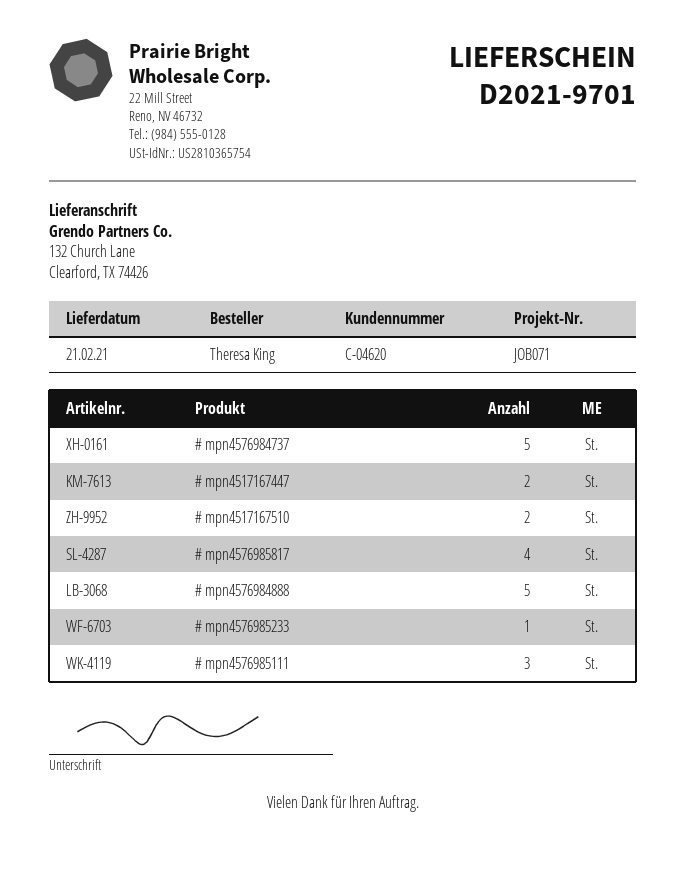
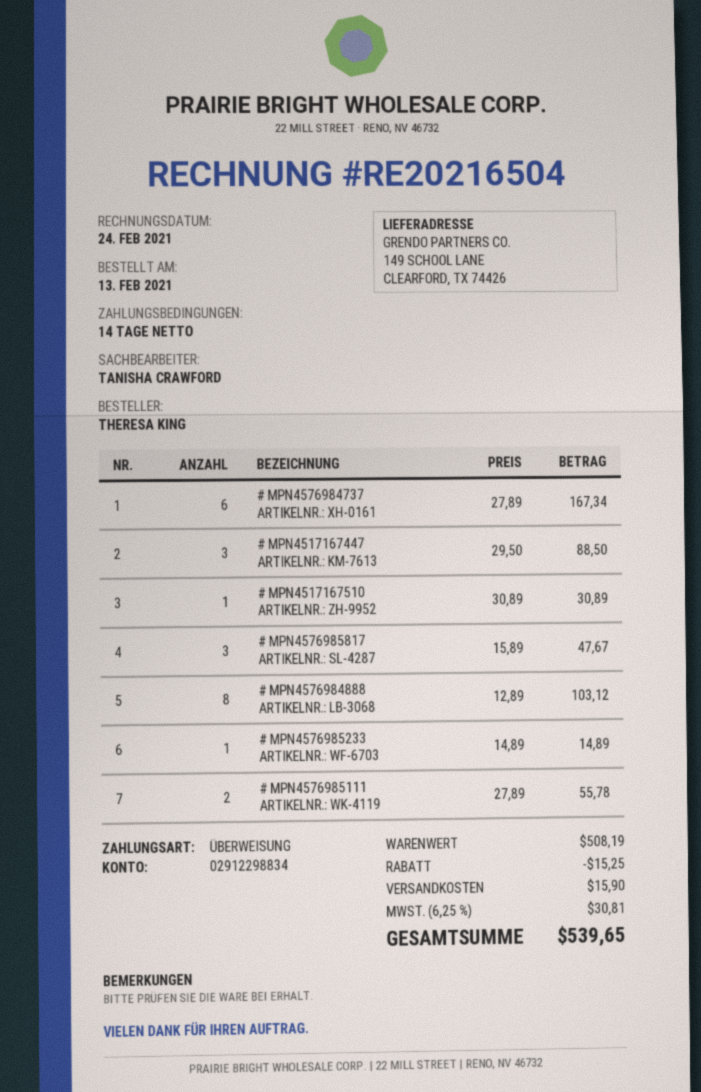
ship to: 132 Church Lane, Clearford, TX 74426 -> 149 SCHOOL LANE, CLEARFORD, TX 74426
# mpn4576984737: 5 -> 6
# mpn4517167447: 2 -> 3
# mpn4517167510: 2 -> 1
# mpn4576985817: 4 -> 3
# mpn4576984888: 5 -> 8
# mpn4576985111: 3 -> 2

